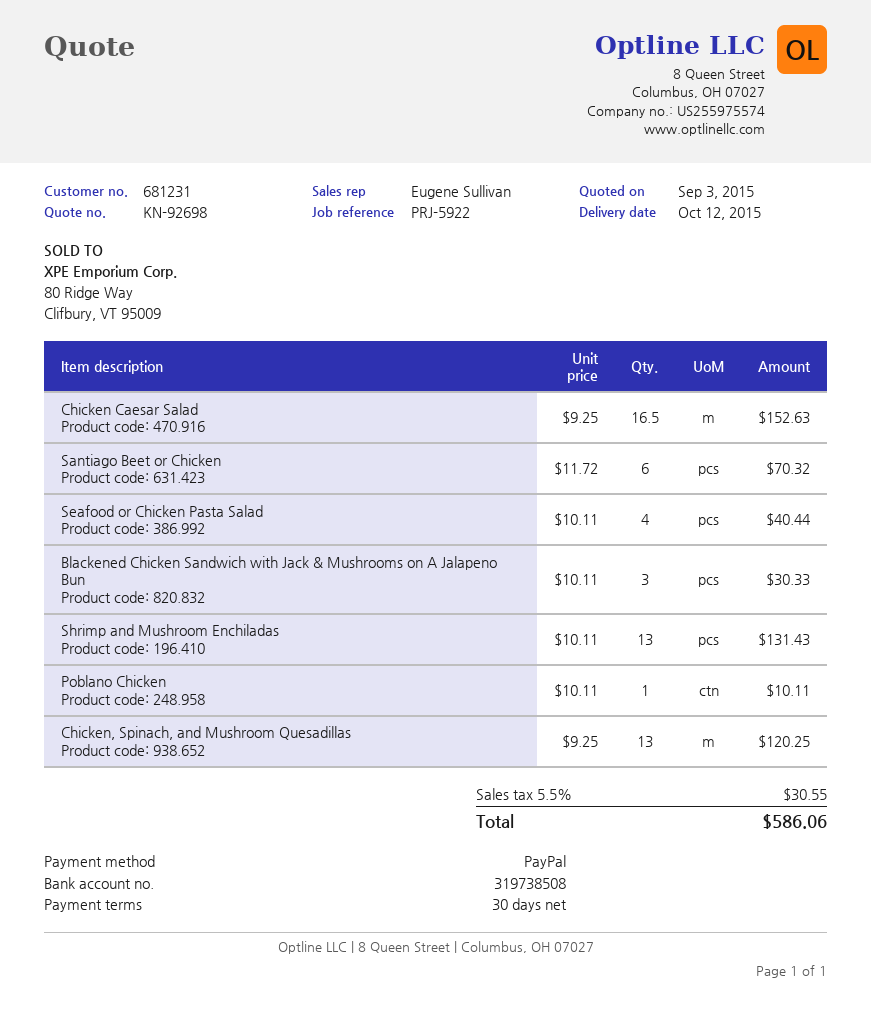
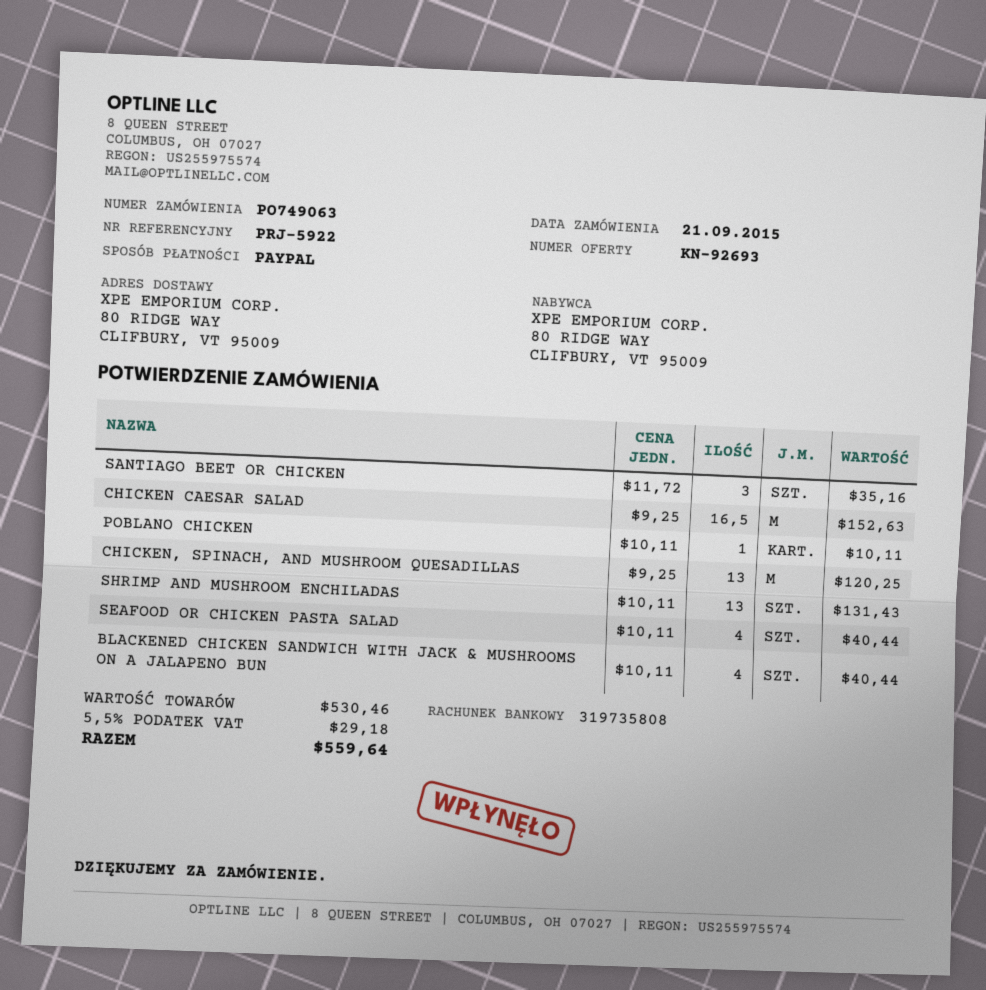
quote number: KN-92698 -> KN-92693
bank account: 319738508 -> 319735808
Santiago Beet or Chicken: 6 x 11.72 = 70.32 -> 3 x 11.72 = 35.16
Blackened Chicken Sandwich with Jack & Mushrooms on A Jalapeno Bun: 3 x 10.11 = 30.33 -> 4 x 10.11 = 40.44
tax: 5.5% = 30.55 -> 5.5% = 29.18
total: 586.06 -> 559.64

